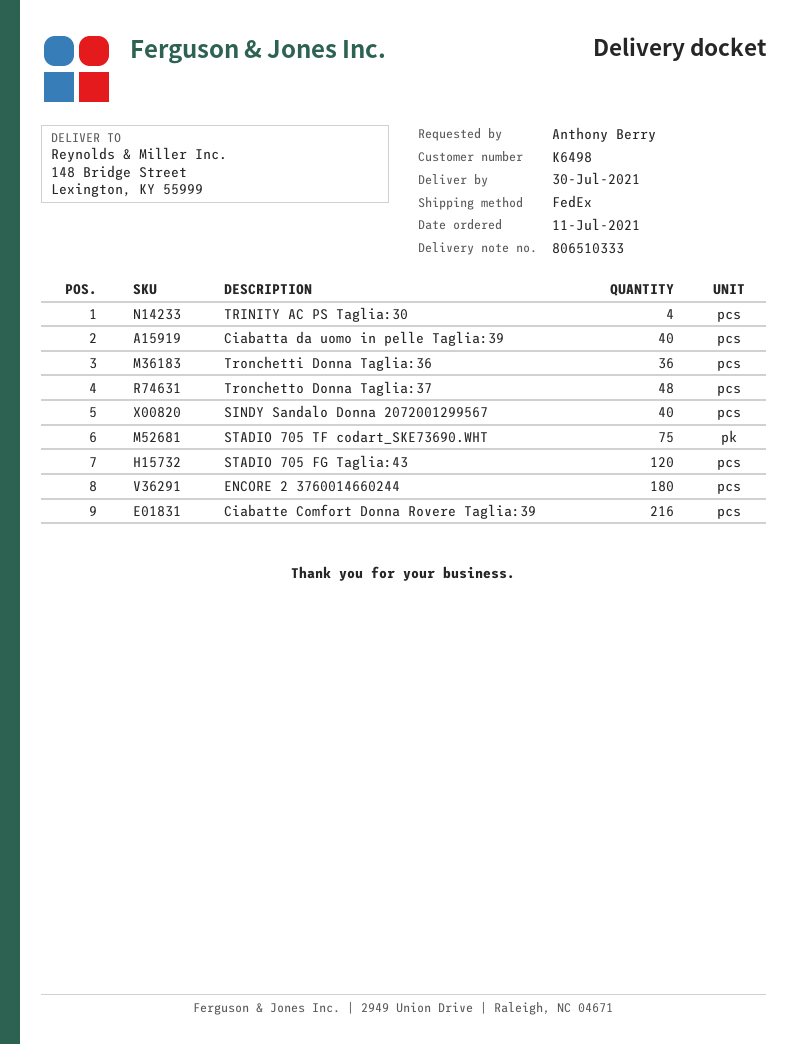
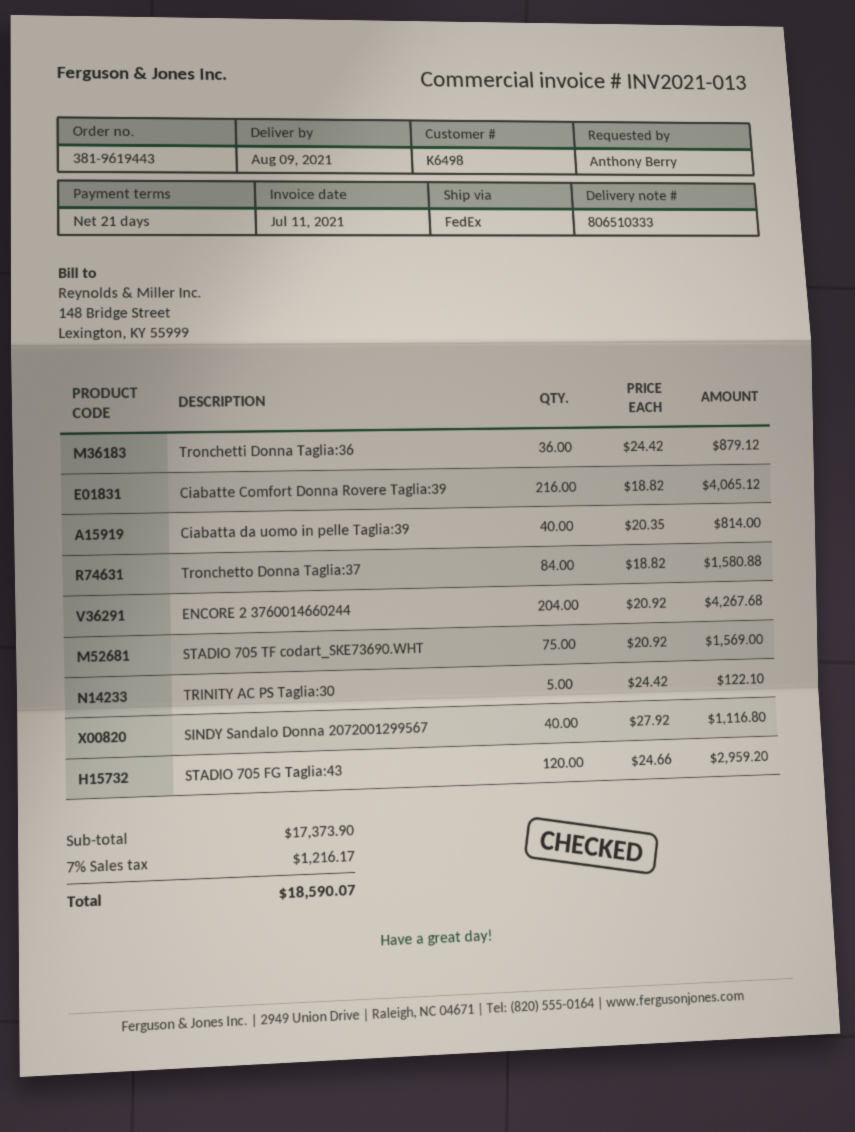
delivery date: 2021-07-30 -> 2021-08-09
TRINITY AC PS Taglia:30: 4 -> 5
Tronchetto Donna Taglia:37: 48 -> 84
ENCORE 2 3760014660244: 180 -> 204

